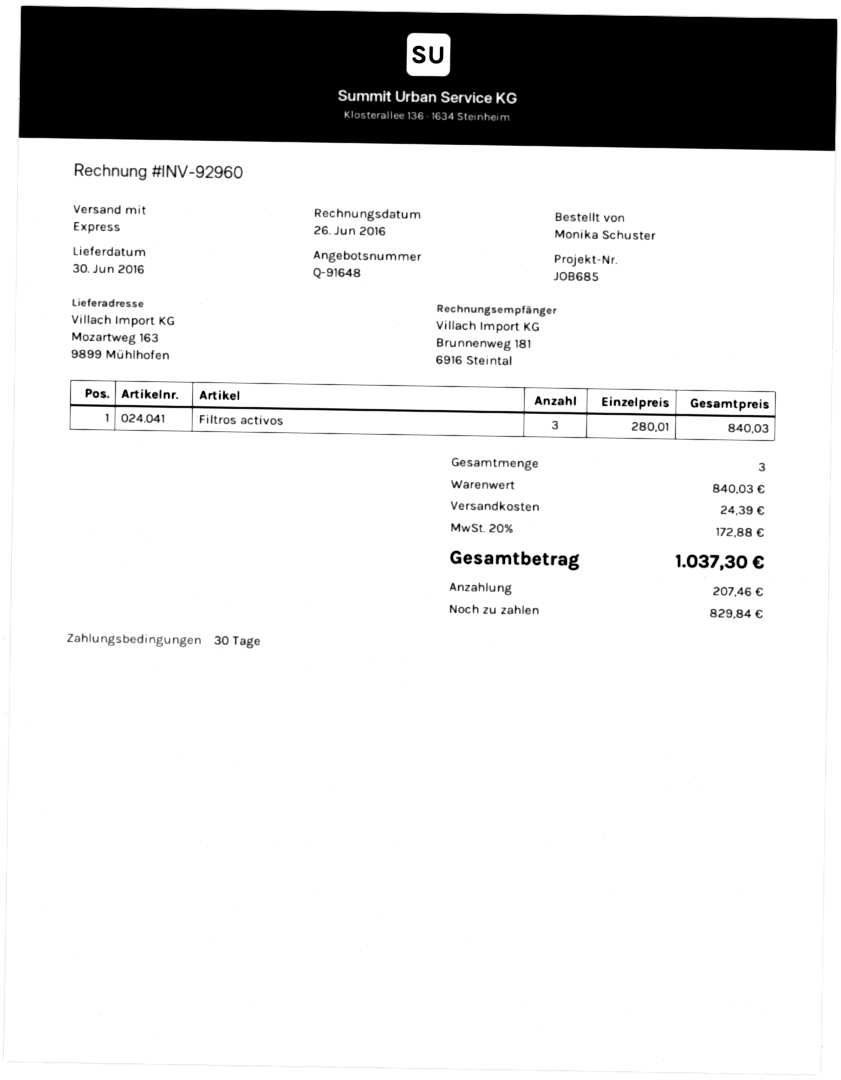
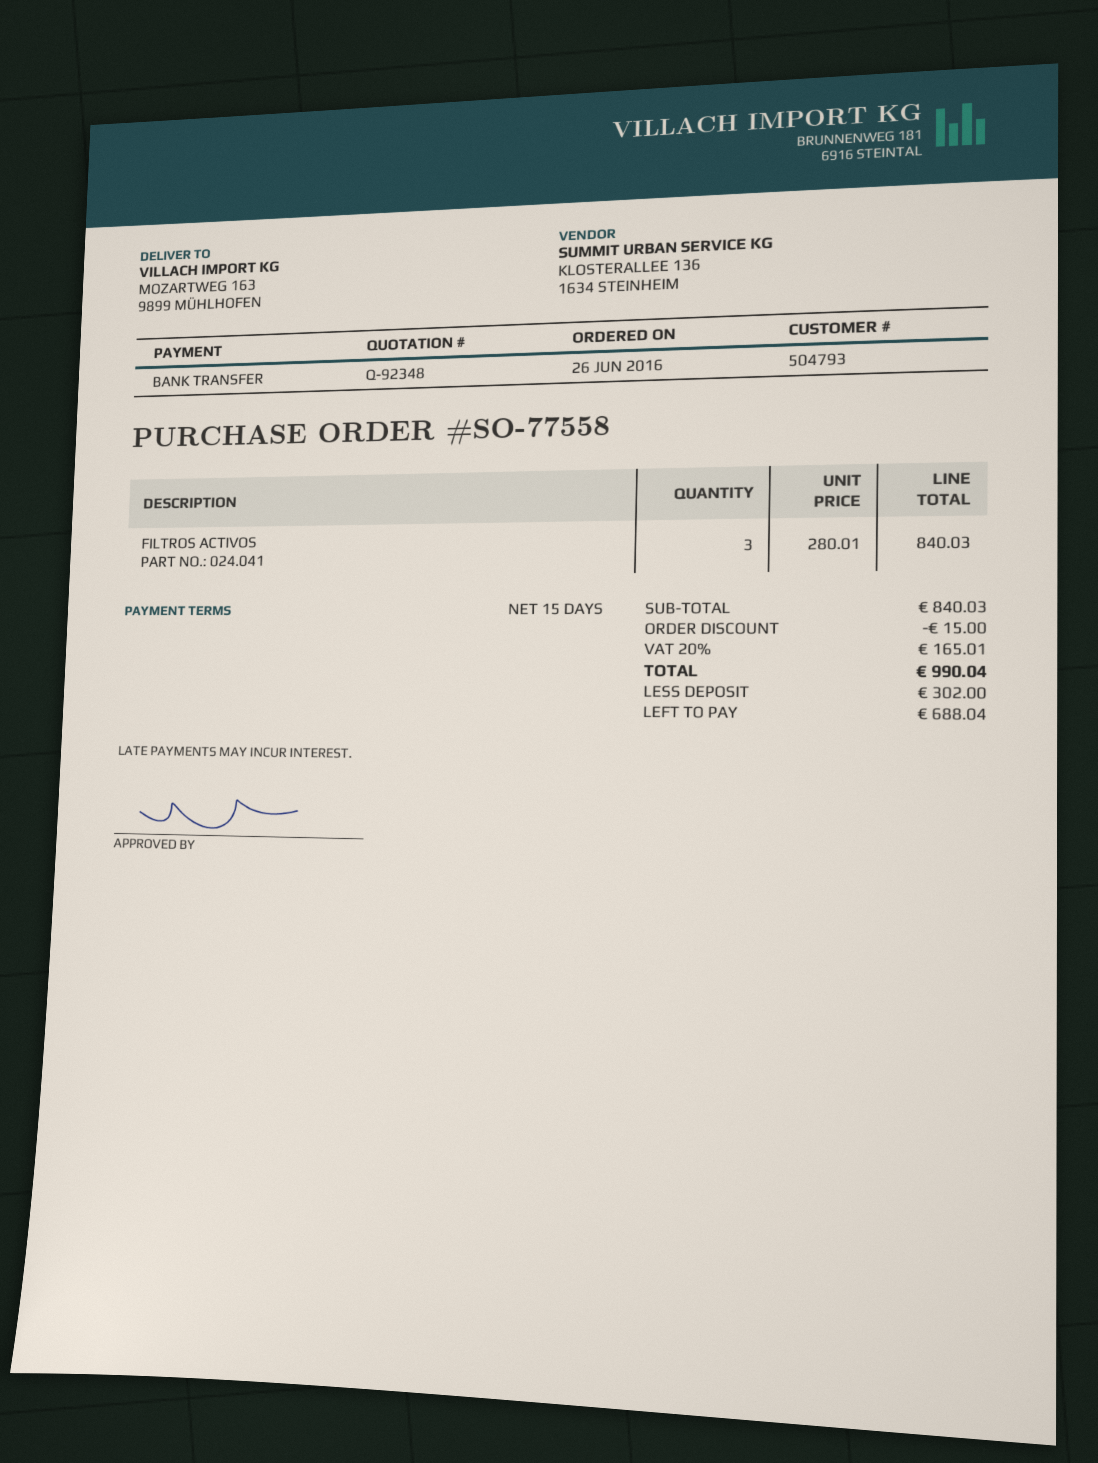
quote number: Q-91648 -> Q-92348
payment terms: 30 days -> 15 days
discount: none -> 15.00
shipping: 24.39 -> none
tax: 20% = 172.88 -> 20% = 165.01
total: 1037.30 -> 990.04
deposit: 207.46 -> 302.00
balance: 829.84 -> 688.04

